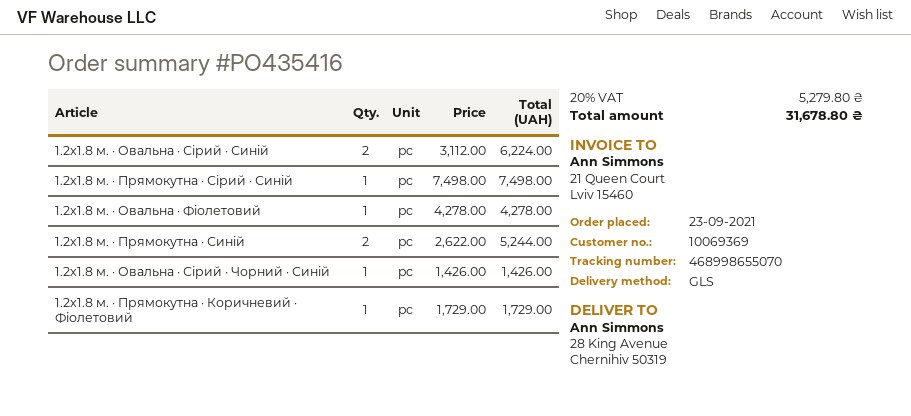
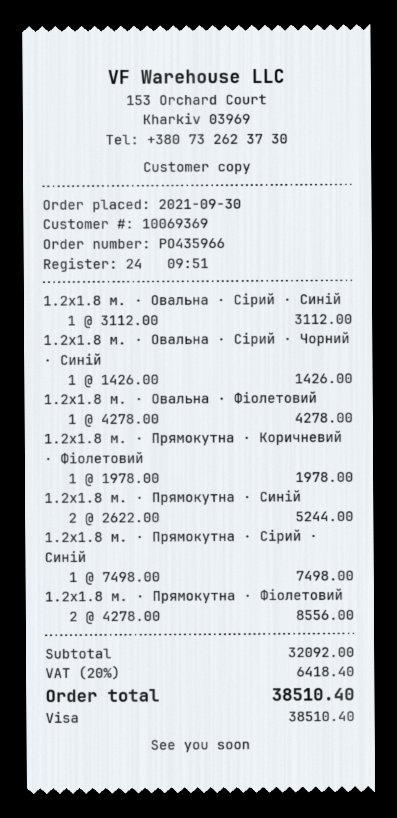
order number: PO435416 -> PO435966
order date: 2021-09-23 -> 2021-09-30
1.2x1.8 м. · Овальна · Сірий · Синій: 2 x 3112.00 = 6224.00 -> 1 x 3112.00 = 3112.00
1.2x1.8 м. · Прямокутна · Коричневий · Фіолетовий: 1 x 1729.00 = 1729.00 -> 1 x 1978.00 = 1978.00
1.2x1.8 м. · Прямокутна · Фіолетовий: none -> 2 x 4278.00 = 8556.00
tax: 20% = 5279.80 -> 20% = 6418.40
total: 31678.80 -> 38510.40

